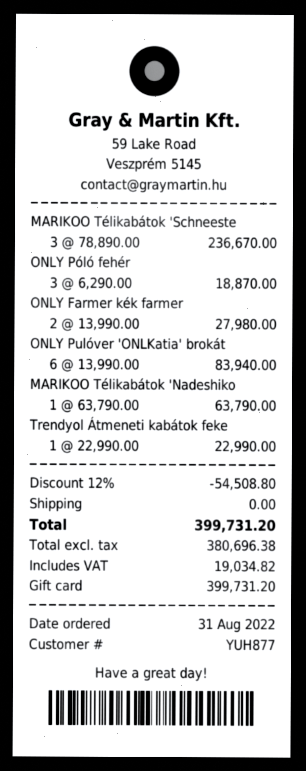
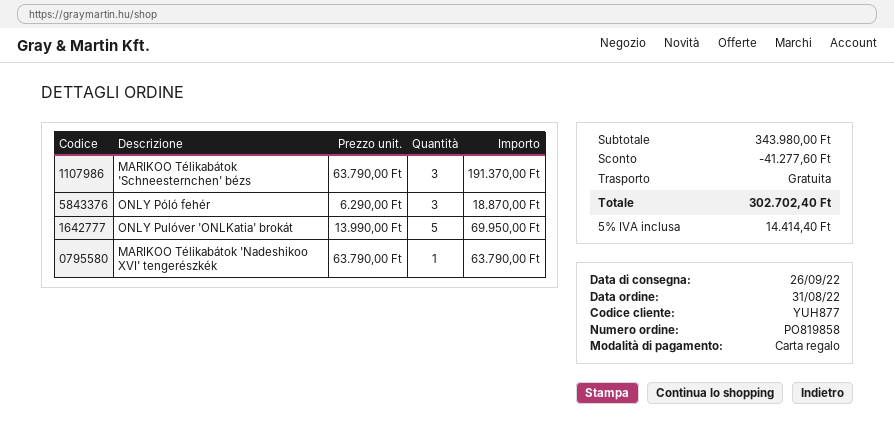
MARIKOO Télikabátok 'Schneeste: 3 x 78890.00 = 236670.00 -> 3 x 63790.00 = 191370.00
ONLY Farmer kék farmer: 2 x 13990.00 = 27980.00 -> none
ONLY Pulóver 'ONLKatia' brokát: 6 x 13990.00 = 83940.00 -> 5 x 13990.00 = 69950.00
Trendyol Átmeneti kabátok feke: 1 x 22990.00 = 22990.00 -> none
discount: 54508.80 -> 41277.60
tax: 19034.82 -> 14414.40
total: 399731.20 -> 302702.40

